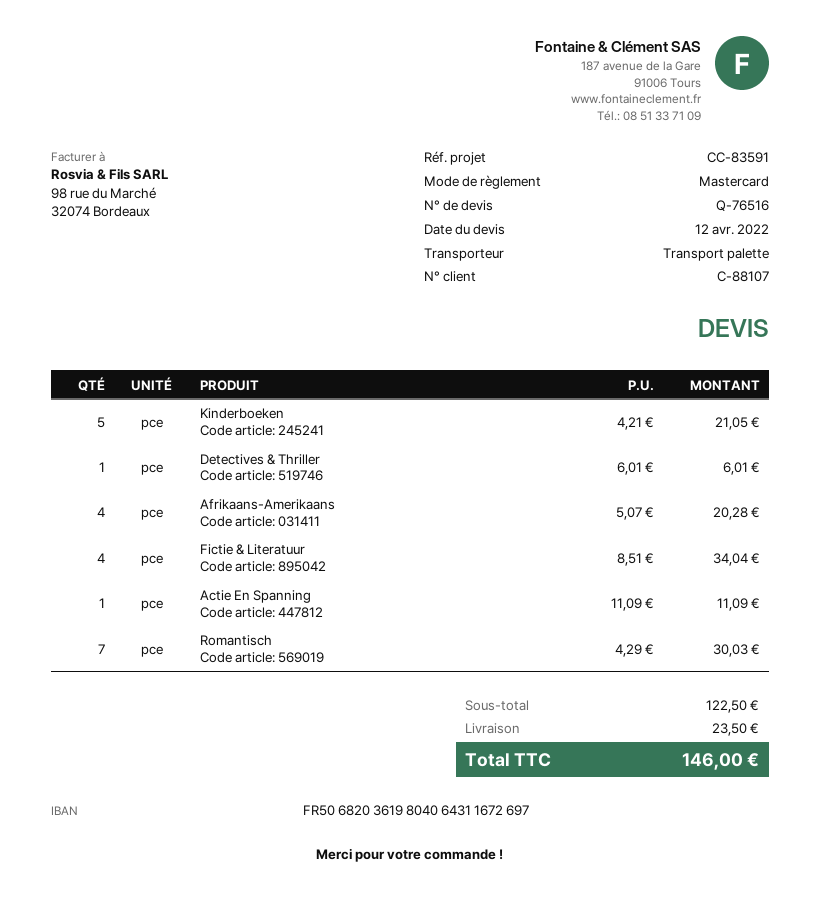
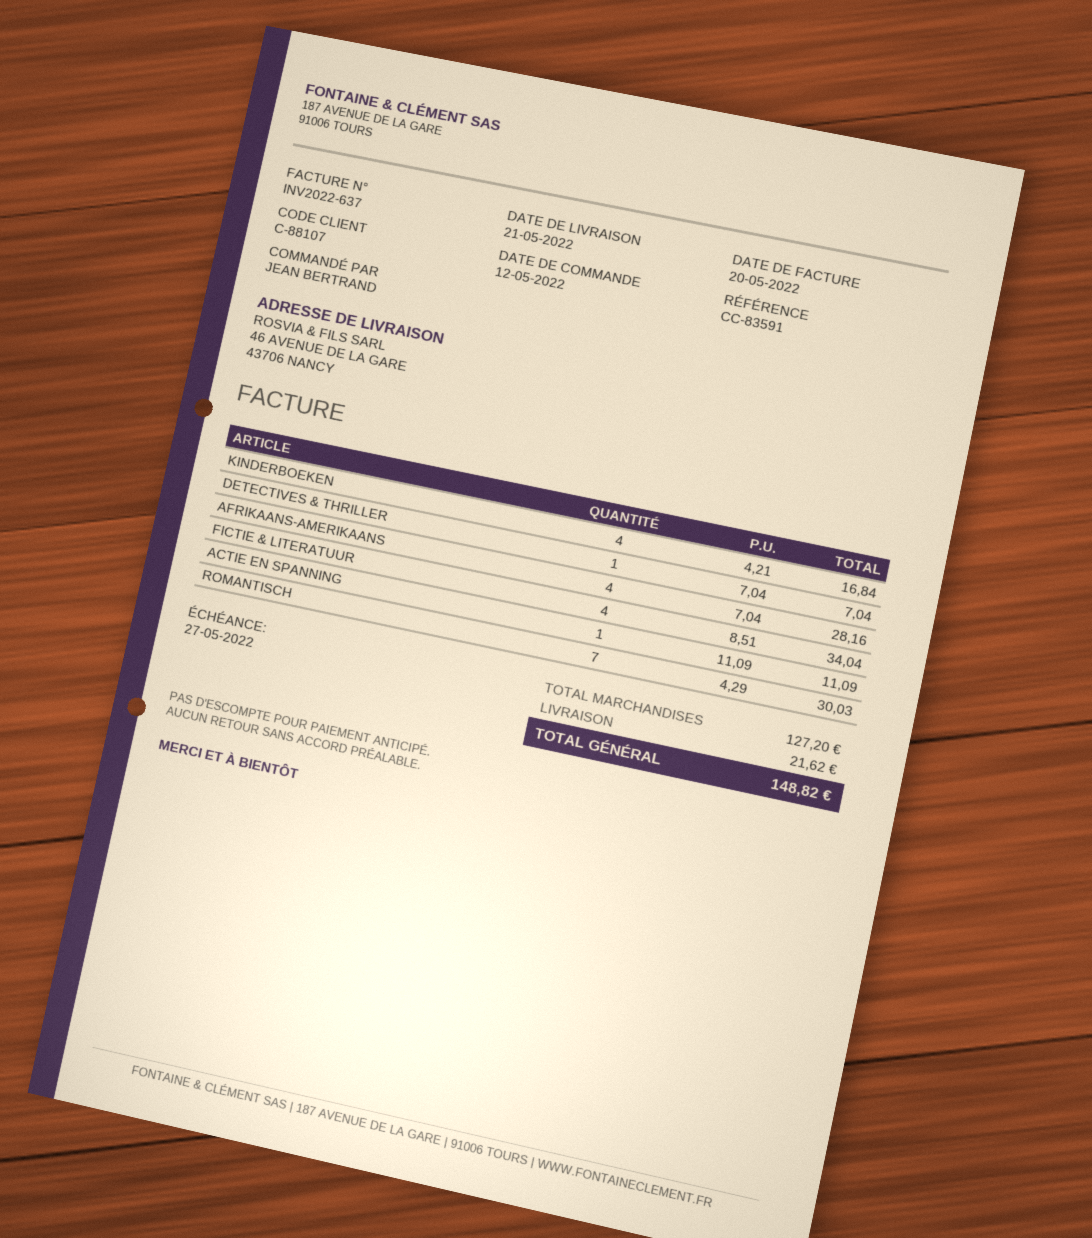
Kinderboeken: 5 x 4.21 = 21.05 -> 4 x 4.21 = 16.84
Detectives & Thriller: 1 x 6.01 = 6.01 -> 1 x 7.04 = 7.04
Afrikaans-Amerikaans: 4 x 5.07 = 20.28 -> 4 x 7.04 = 28.16
subtotal: 122.50 -> 127.20
shipping: 23.50 -> 21.62
total: 146.00 -> 148.82

